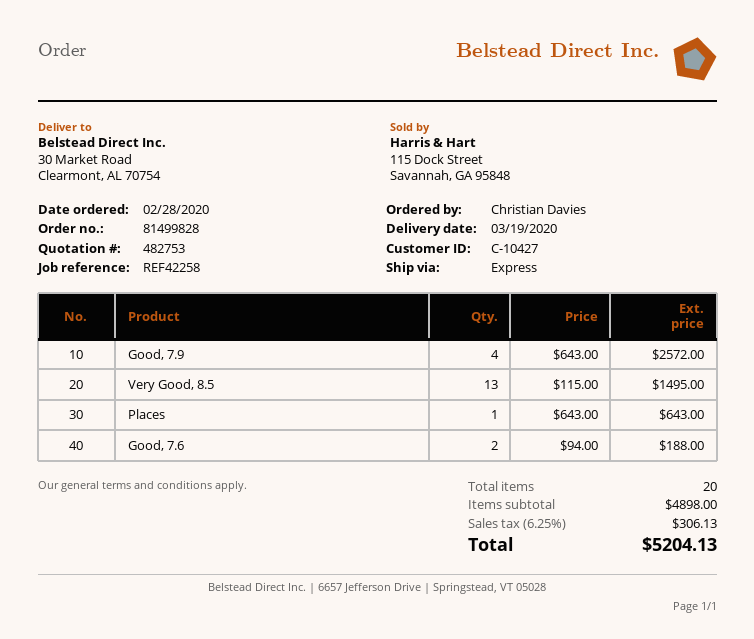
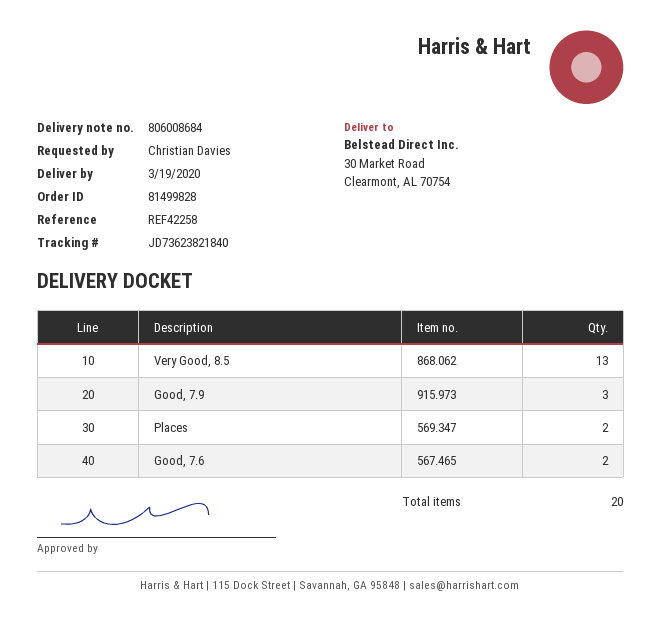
Good, 7.9: 4 -> 3
Places: 1 -> 2

